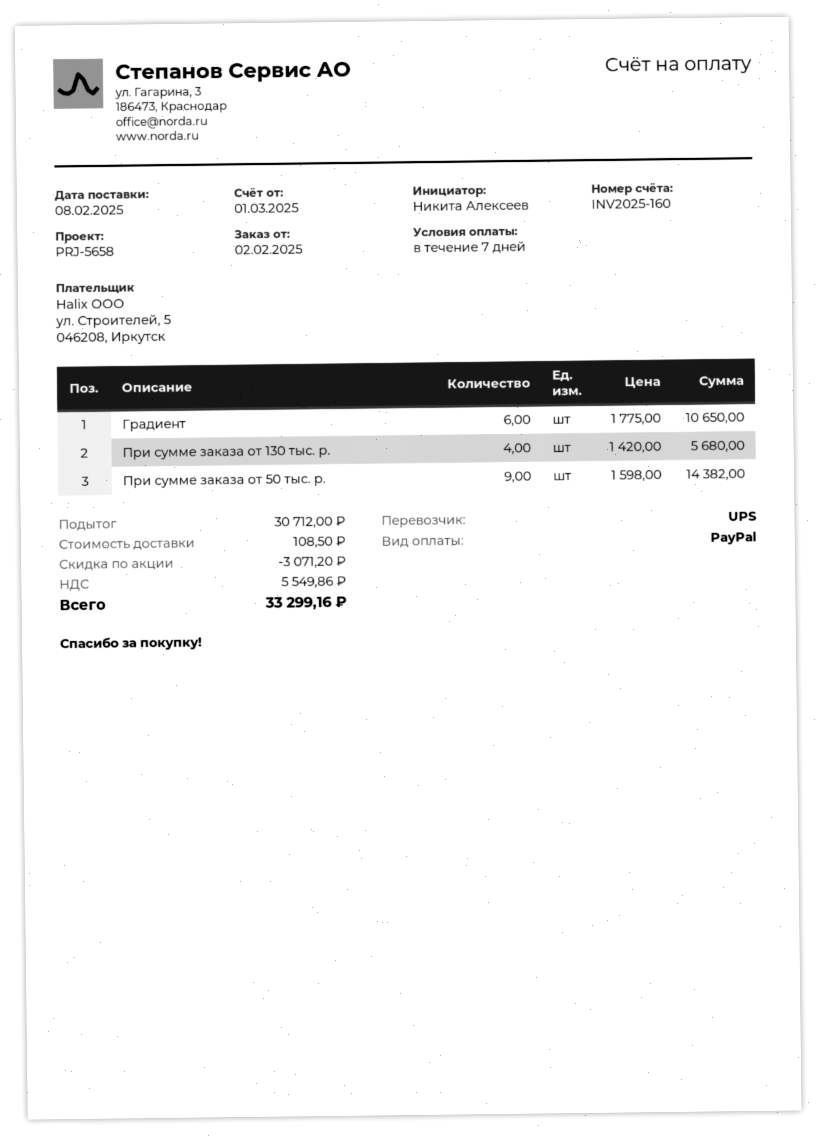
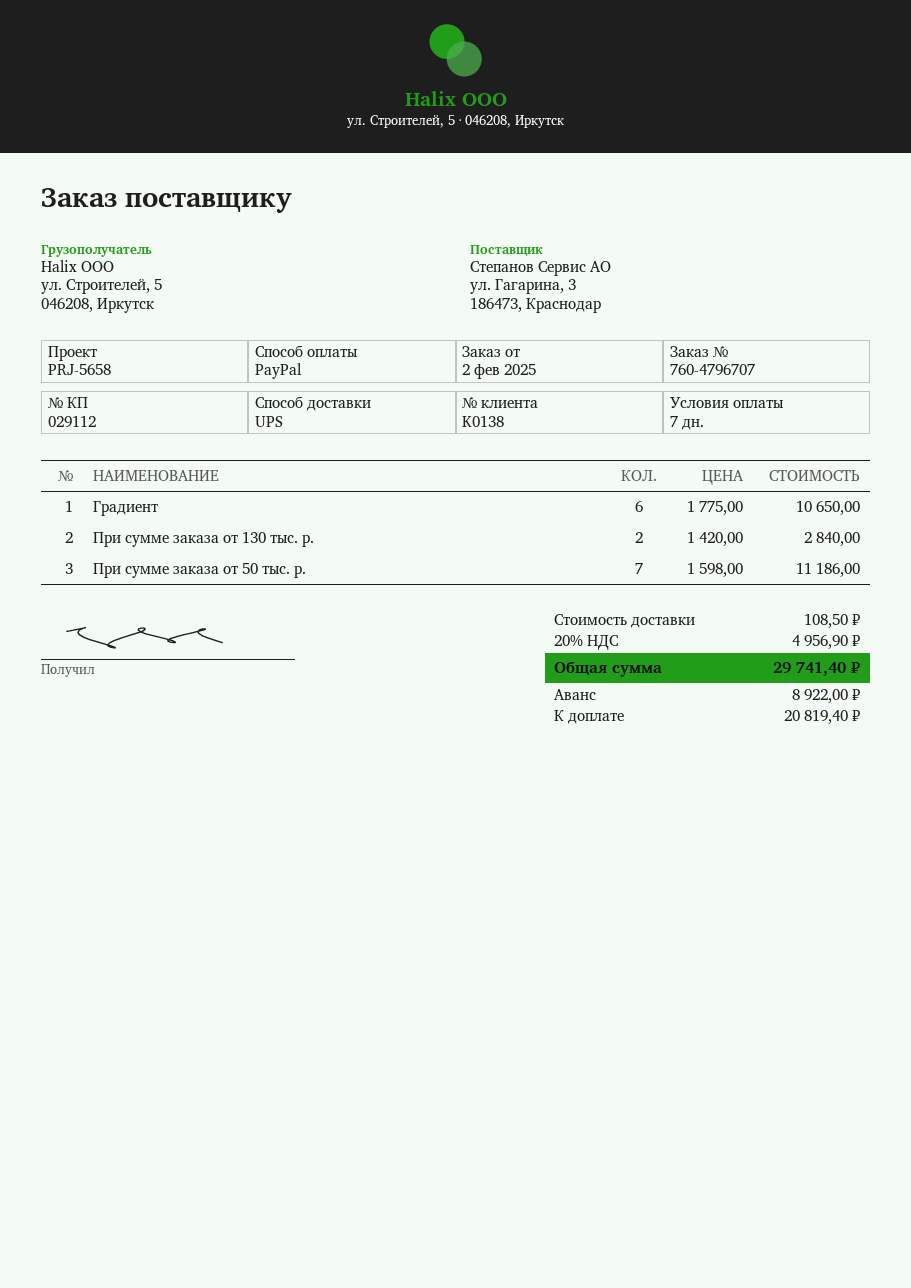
При сумме заказа от 130 тыс. р.: 4 x 1420.00 = 5680.00 -> 2 x 1420.00 = 2840.00
При сумме заказа от 50 тыс. р.: 9 x 1598.00 = 14382.00 -> 7 x 1598.00 = 11186.00
discount: 3071.20 -> none
tax: 5549.86 -> 4956.90
total: 33299.16 -> 29741.40

